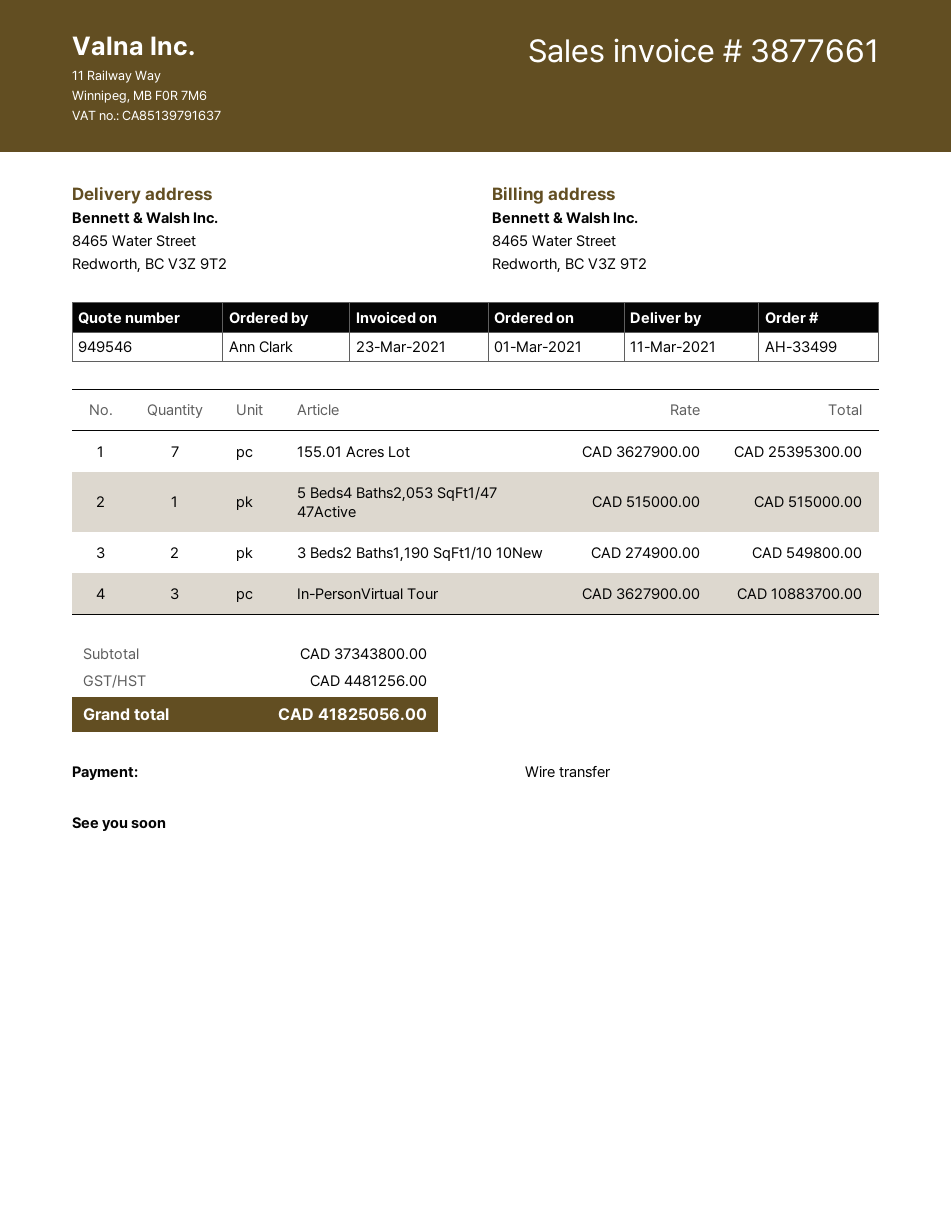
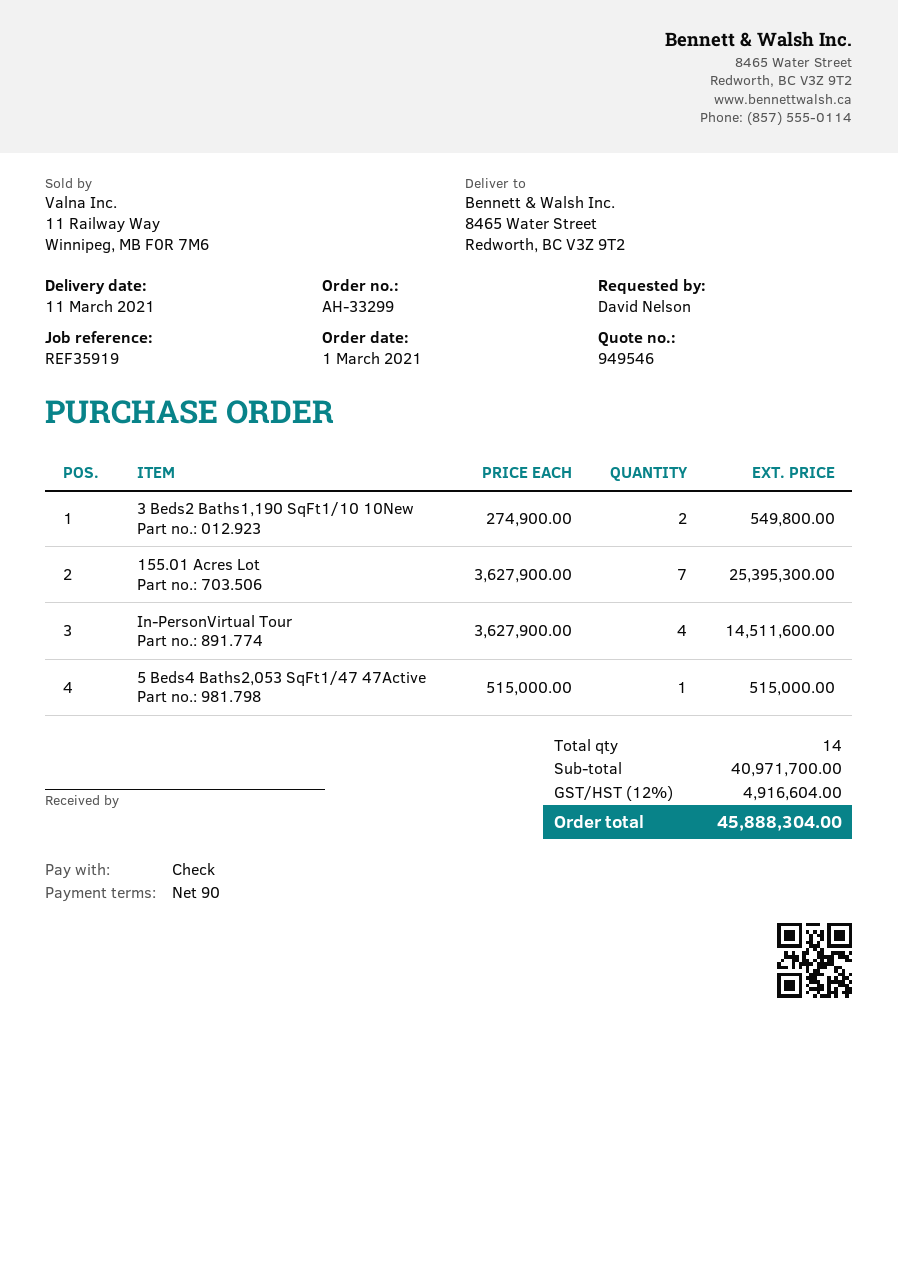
order number: AH-33499 -> AH-33299
ordered by: Ann Clark -> David Nelson
payment method: bank transfer -> cheque
In-PersonVirtual Tour: 3 x 3627900.00 = 10883700.00 -> 4 x 3627900.00 = 14511600.00
subtotal: 37343800.00 -> 40971700.00
tax: 4481256.00 -> 4916604.00
total: 41825056.00 -> 45888304.00

